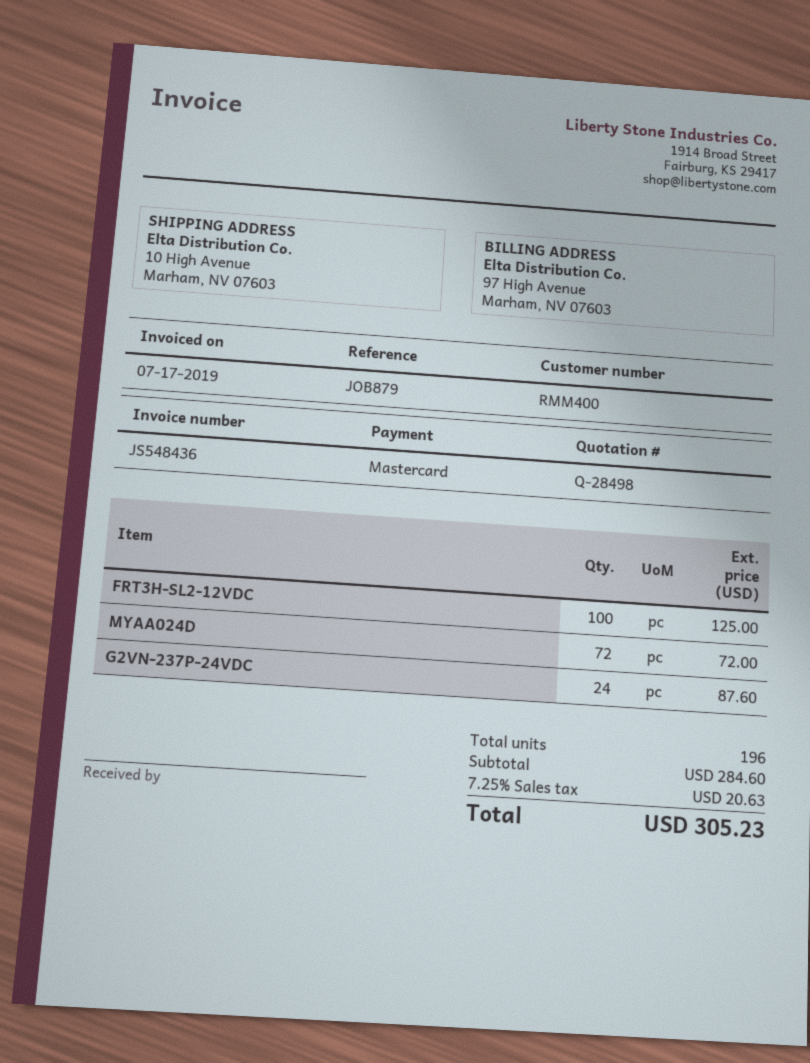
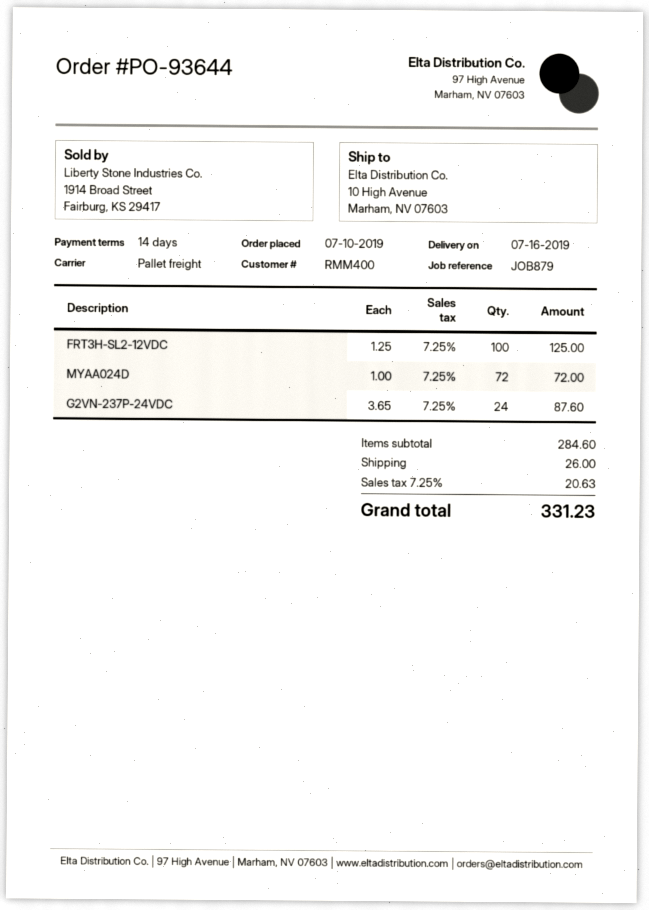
shipping: none -> 26.00
total: 305.23 -> 331.23

